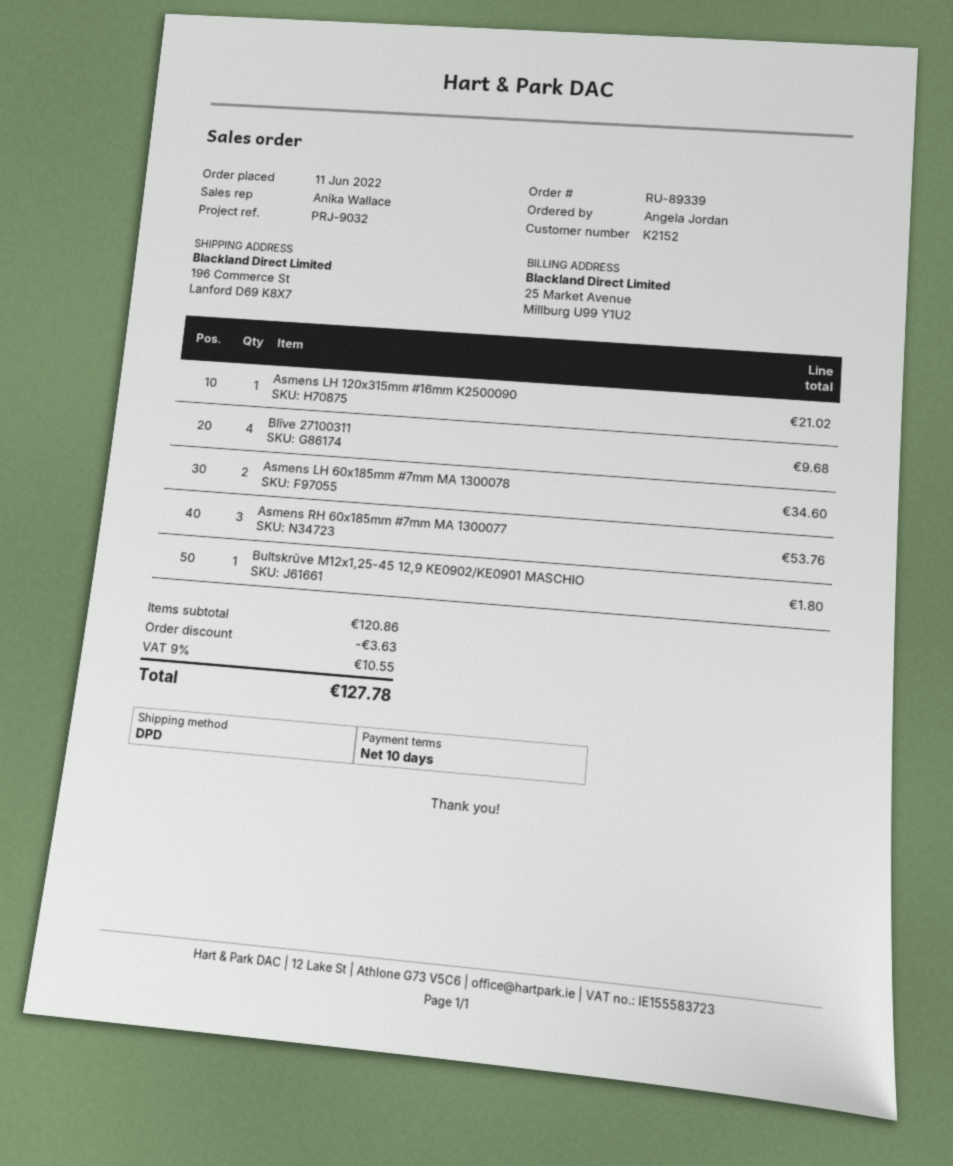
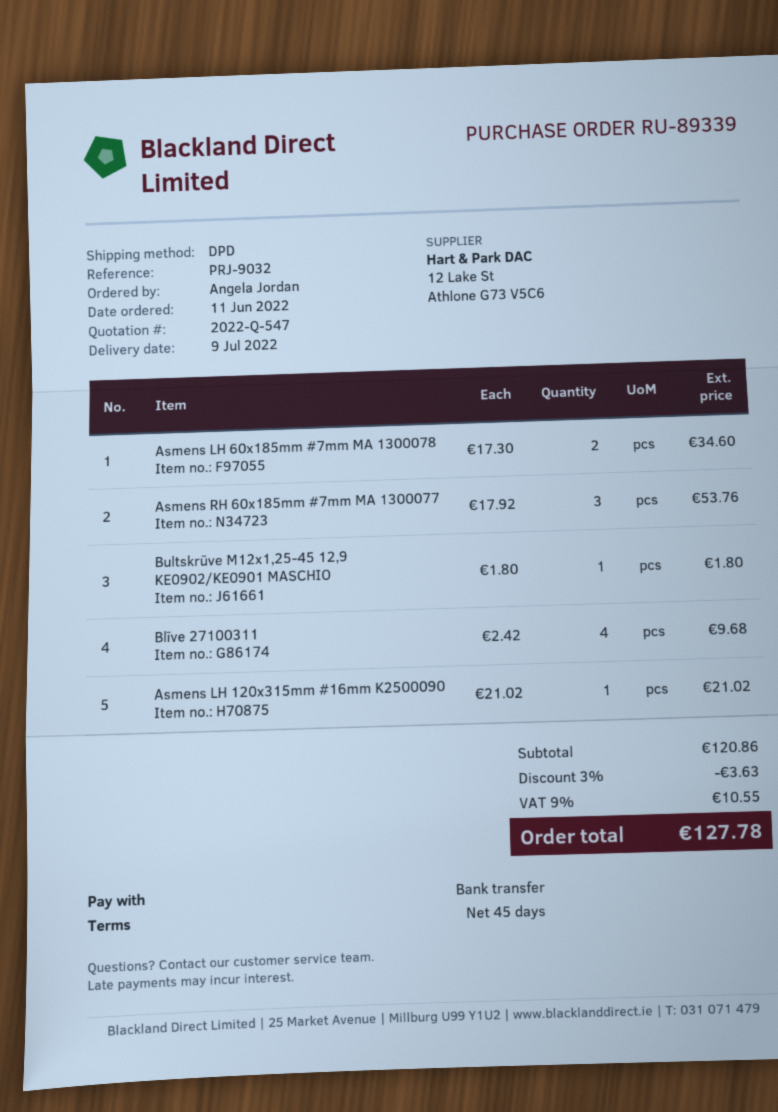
payment terms: 10 days -> 45 days

